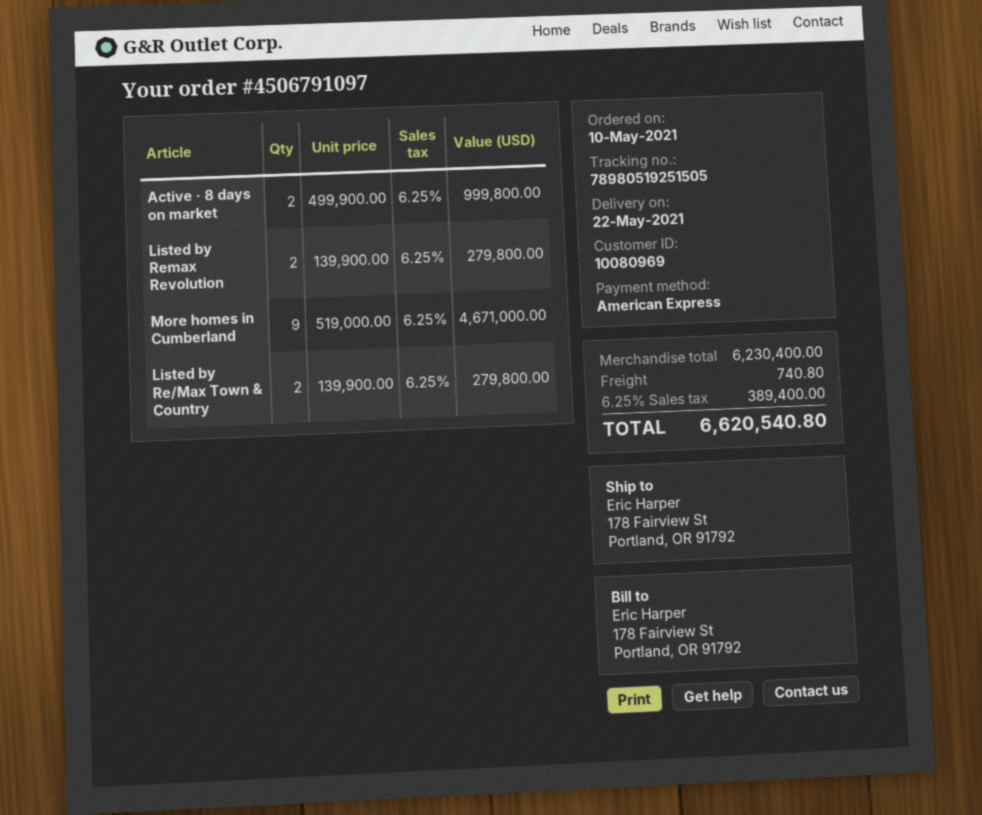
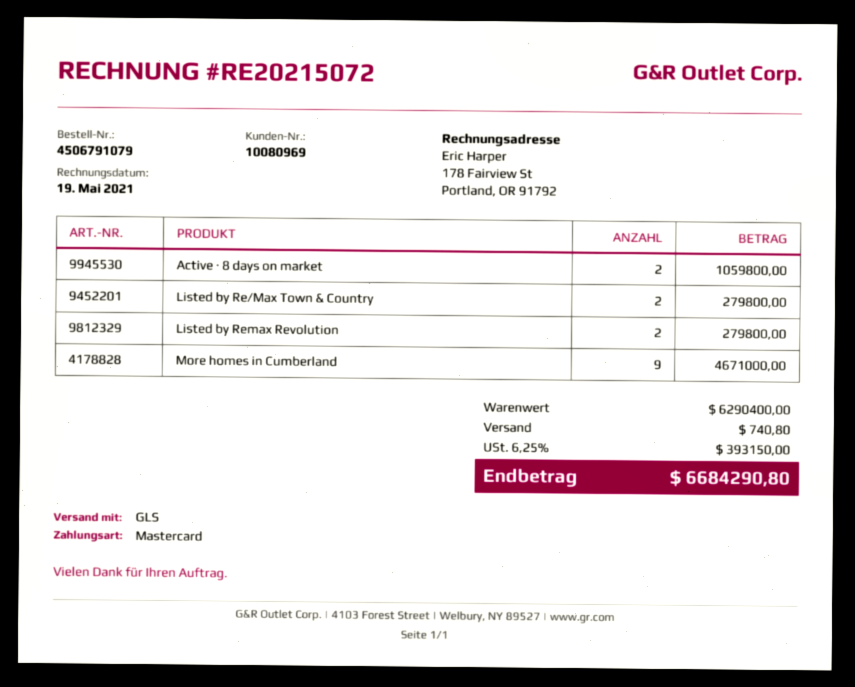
order number: 4506791097 -> 4506791079
payment method: American Express -> Mastercard
Active · 8 days on market: 2 for 999800.00 -> 2 for 1059800.00
subtotal: 6230400.00 -> 6290400.00
tax: 6.25% = 389400.00 -> 6.25% = 393150.00
total: 6620540.80 -> 6684290.80

